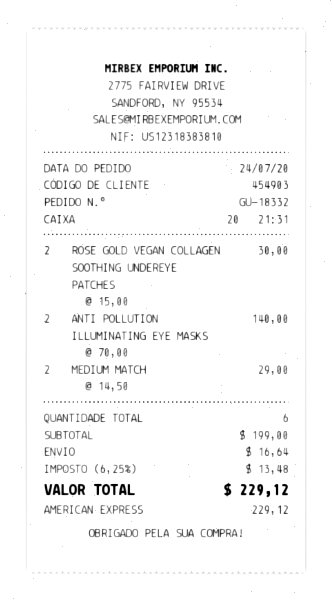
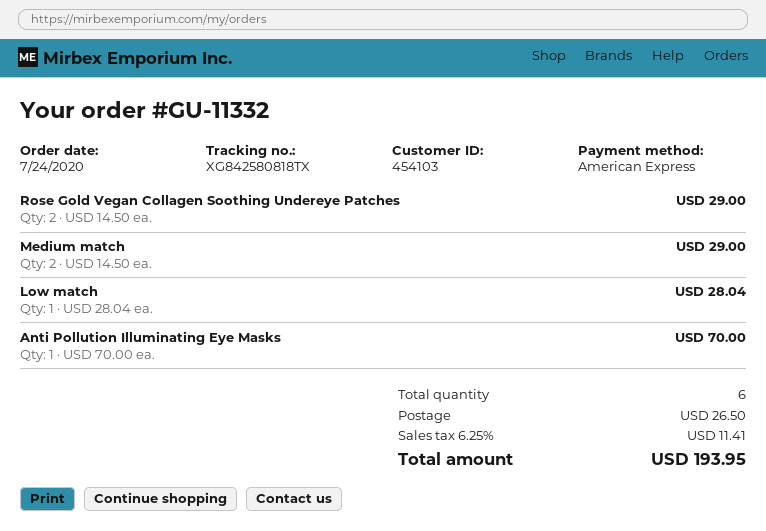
order number: GU-18332 -> GU-11332
customer number: 454903 -> 454103
ROSE GOLD VEGAN COLLAGEN SOOTHING UNDEREYE PATCHES: 2 x 15.00 = 30.00 -> 2 x 14.50 = 29.00
ANTI POLLUTION ILLUMINATING EYE MASKS: 2 x 70.00 = 140.00 -> 1 x 70.00 = 70.00
Low match: none -> 1 x 28.04 = 28.04
shipping: 16.64 -> 26.50
tax: 6.25% = 13.48 -> 6.25% = 11.41
total: 229.12 -> 193.95

